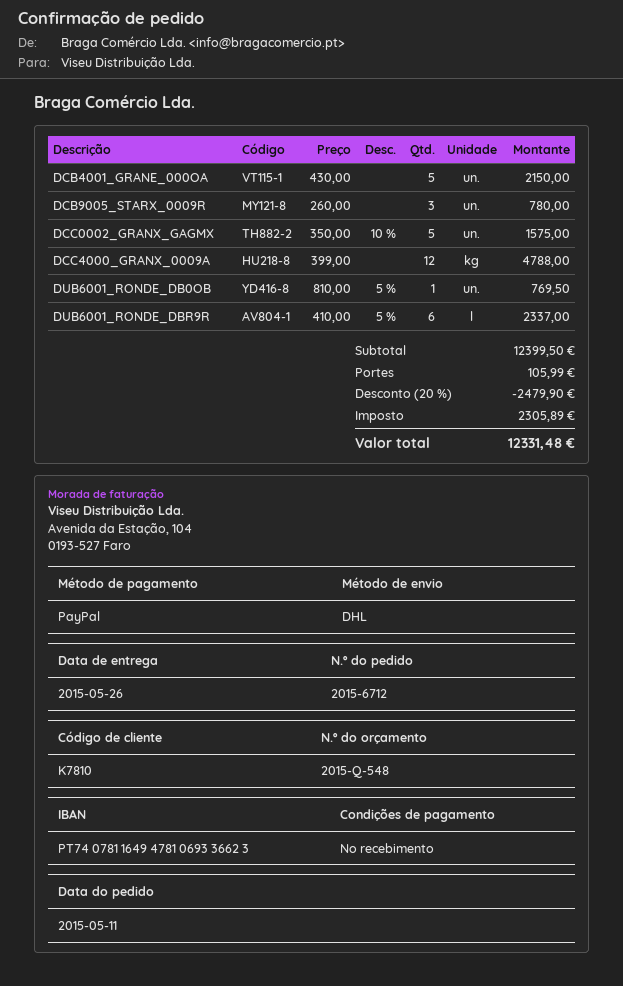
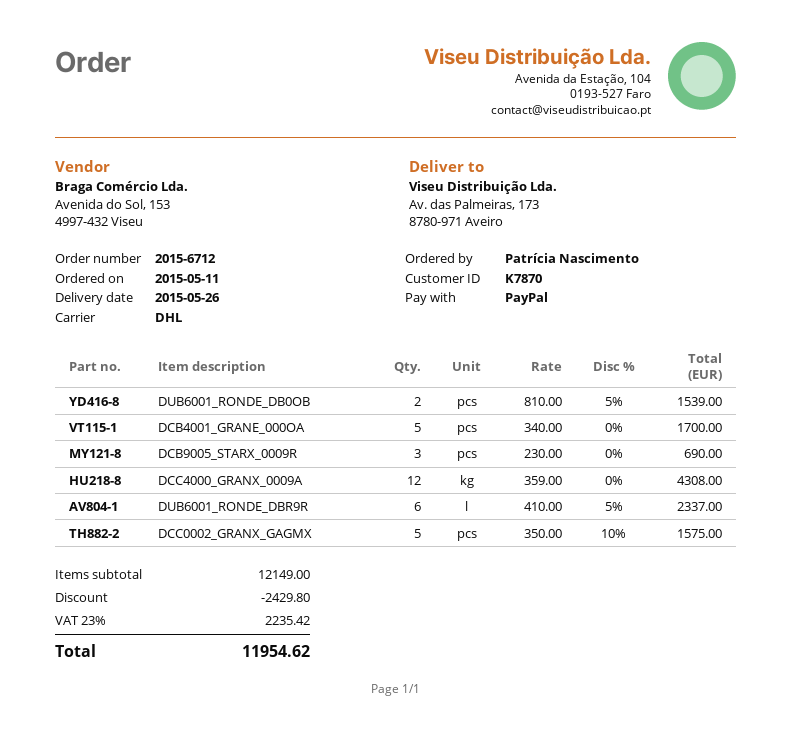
customer number: K7810 -> K7870
DCB4001_GRANE_000OA: 5 x 430.00 = 2150.00 -> 5 x 340.00 = 1700.00
DCB9005_STARX_0009R: 3 x 260.00 = 780.00 -> 3 x 230.00 = 690.00
DCC4000_GRANX_0009A: 12 x 399.00 = 4788.00 -> 12 x 359.00 = 4308.00
DUB6001_RONDE_DB0OB: 1 x 810.00 - 5% = 769.50 -> 2 x 810.00 - 5% = 1539.00
subtotal: 12399.50 -> 12149.00
discount: 2479.90 -> 2429.80
shipping: 105.99 -> none
tax: 2305.89 -> 2235.42
total: 12331.48 -> 11954.62

